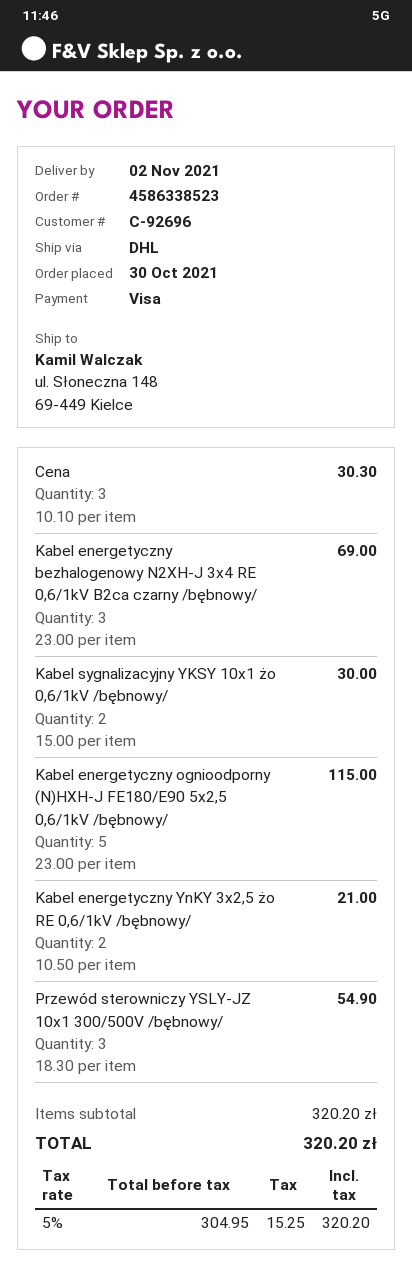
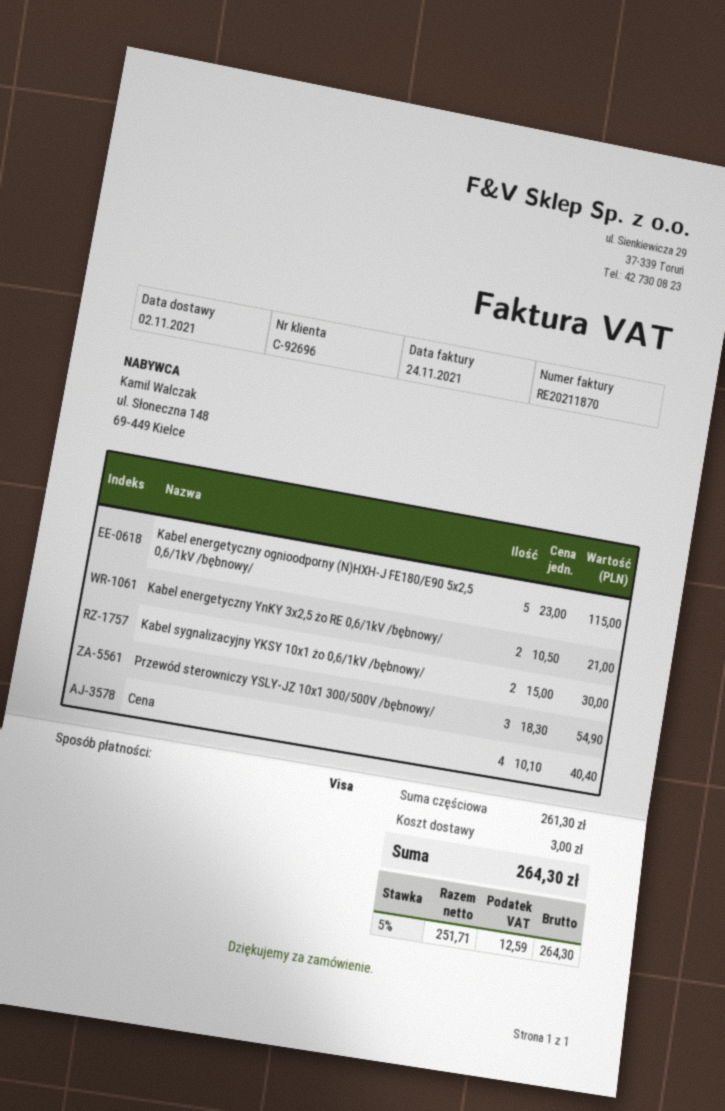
Cena: 3 x 10.10 = 30.30 -> 4 x 10.10 = 40.40
Kabel energetyczny bezhalogenowy N2XH-J 3x4 RE 0,6/1kV B2ca czarny /bębnowy/: 3 x 23.00 = 69.00 -> none
subtotal: 320.20 -> 261.30
shipping: none -> 3.00
net: 304.95 -> 251.71
tax: 5% = 15.25 -> 5% = 12.59
total: 320.20 -> 264.30

